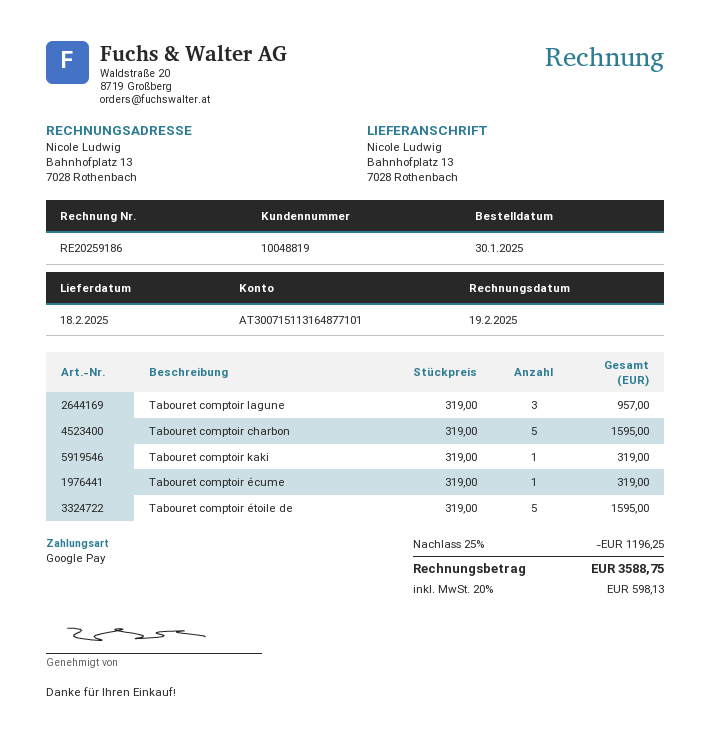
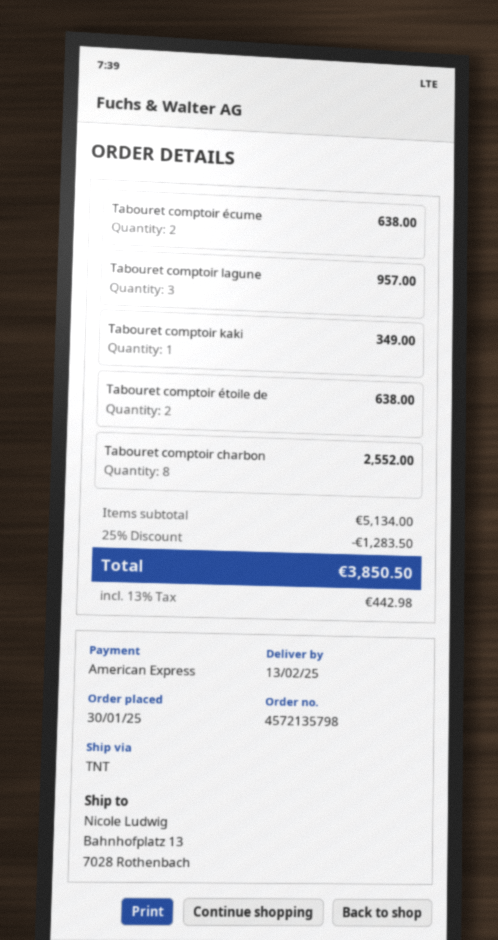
delivery date: 2025-02-18 -> 2025-02-13
payment method: Google Pay -> American Express
Tabouret comptoir charbon: 5 for 1595.00 -> 8 for 2552.00
Tabouret comptoir kaki: 1 for 319.00 -> 1 for 349.00
Tabouret comptoir écume: 1 for 319.00 -> 2 for 638.00
Tabouret comptoir étoile de: 5 for 1595.00 -> 2 for 638.00
discount: 25% = 1196.25 -> 25% = 1283.50
tax: 20% = 598.13 -> 13% = 442.98
total: 3588.75 -> 3850.50

